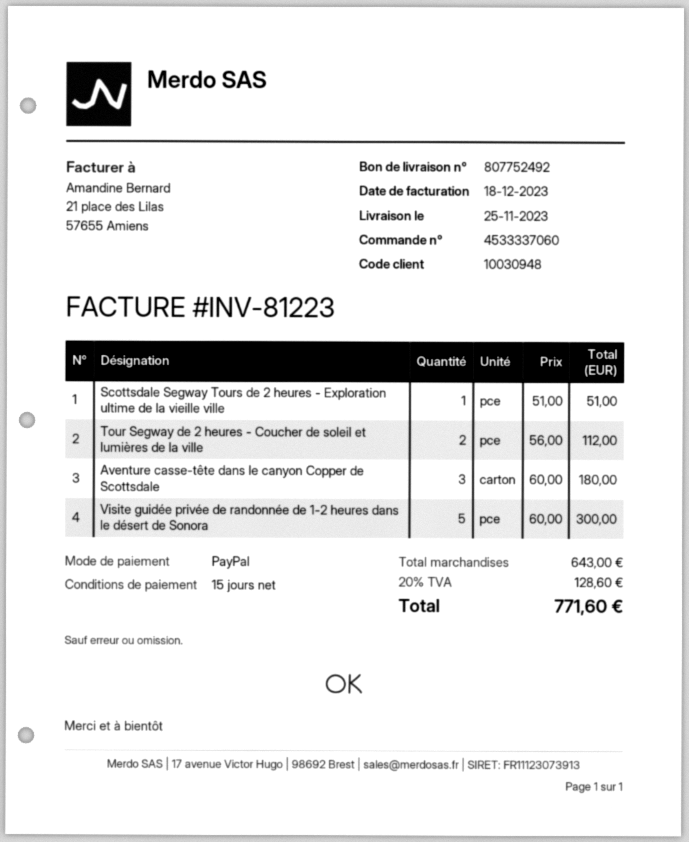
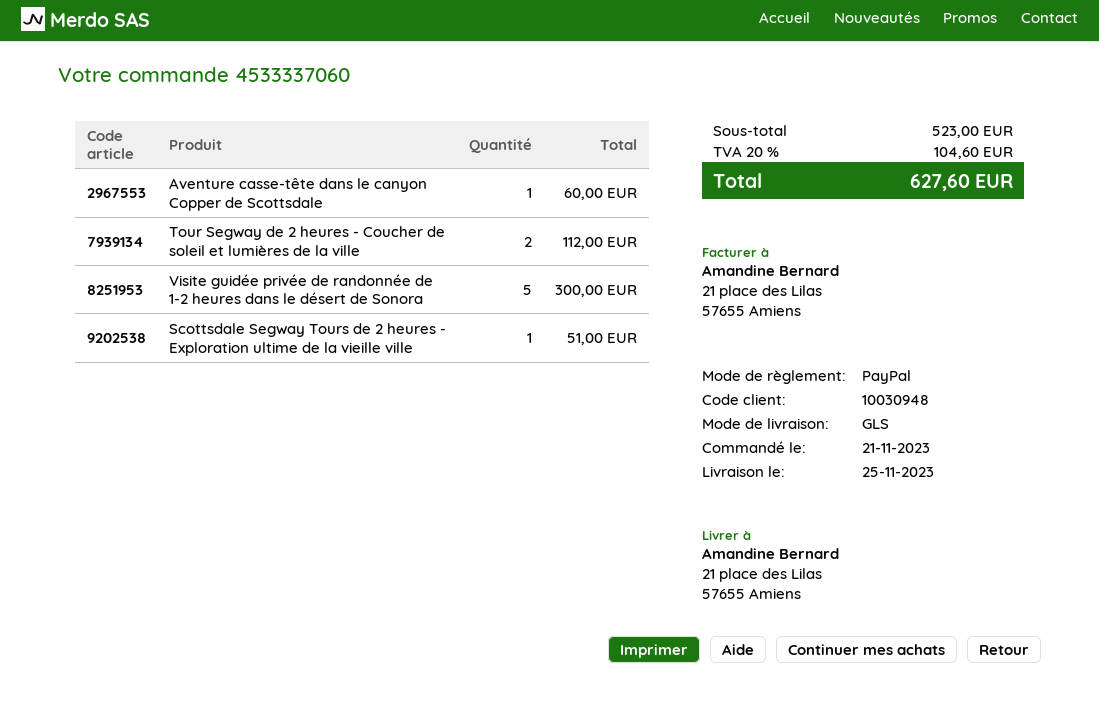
Aventure casse-tête dans le canyon Copper de Scottsdale: 3 for 180.00 -> 1 for 60.00
subtotal: 643.00 -> 523.00
tax: 20% = 128.60 -> 20% = 104.60
total: 771.60 -> 627.60

